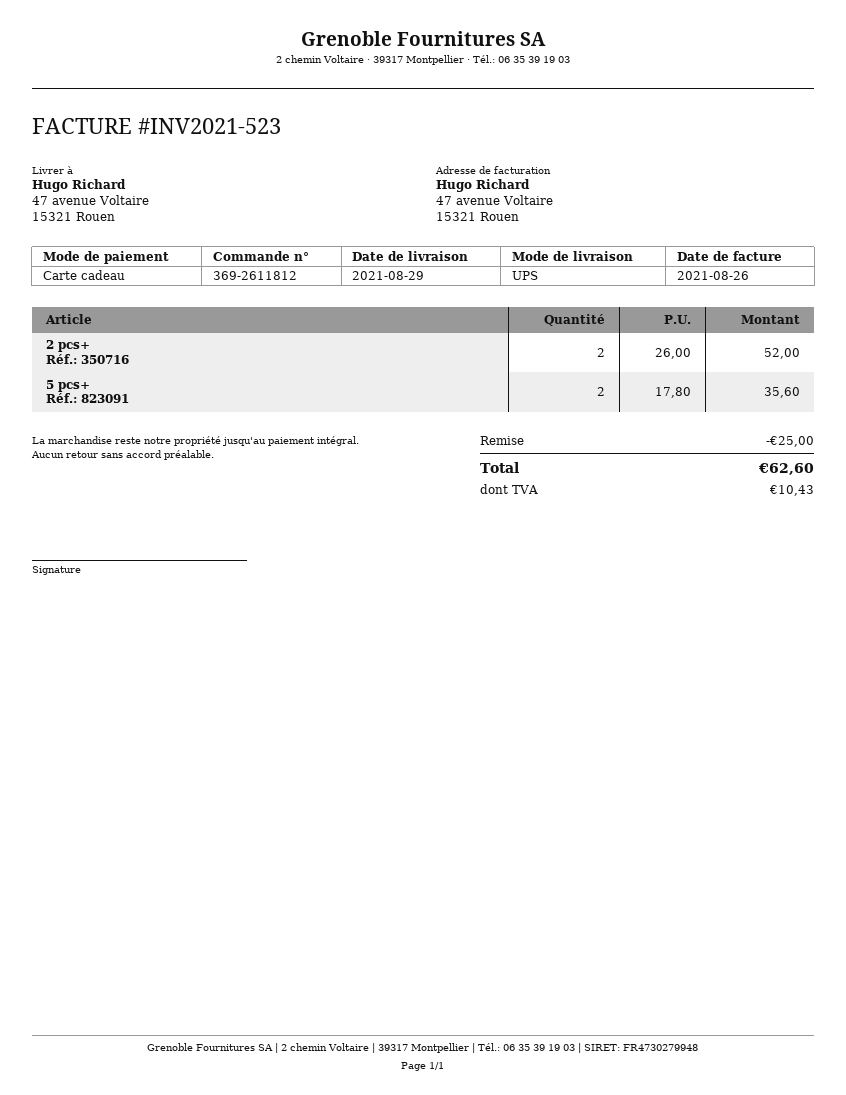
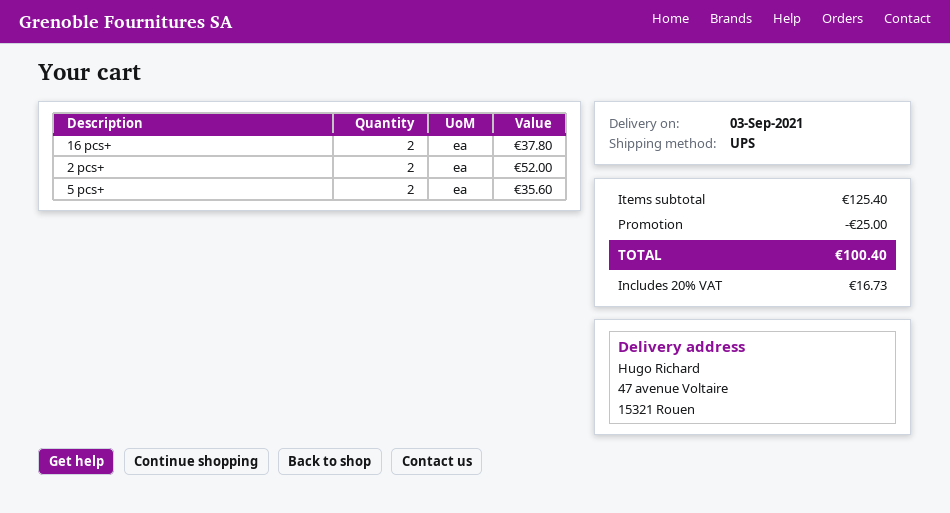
delivery date: 2021-08-29 -> 2021-09-03
16 pcs+: none -> 2 for 37.80
tax: 10.43 -> 16.73
total: 62.60 -> 100.40

